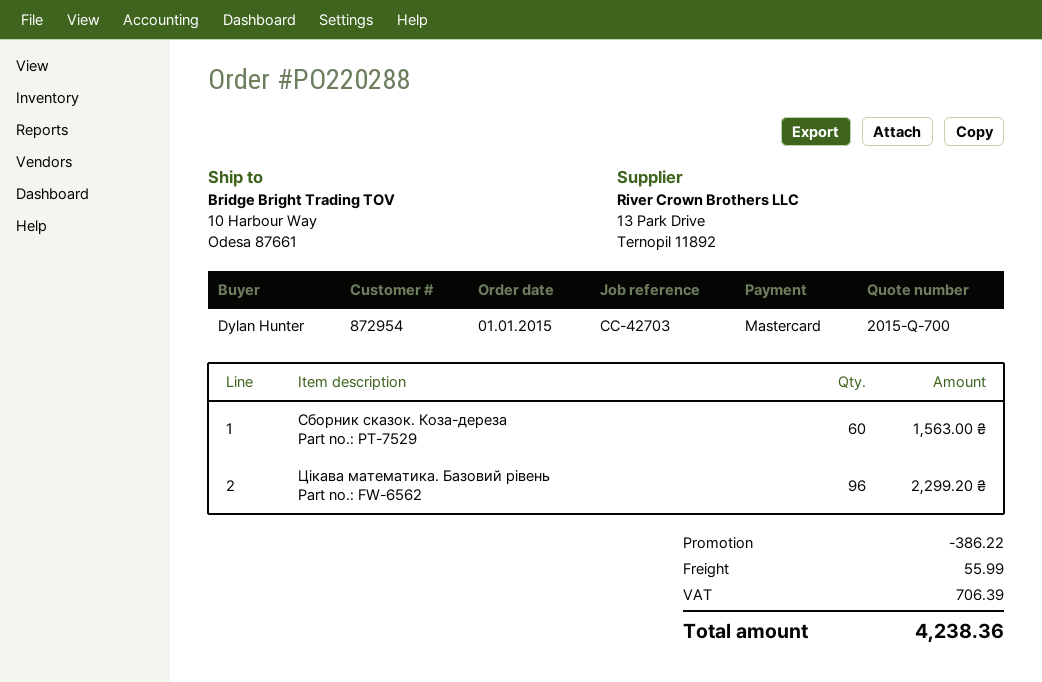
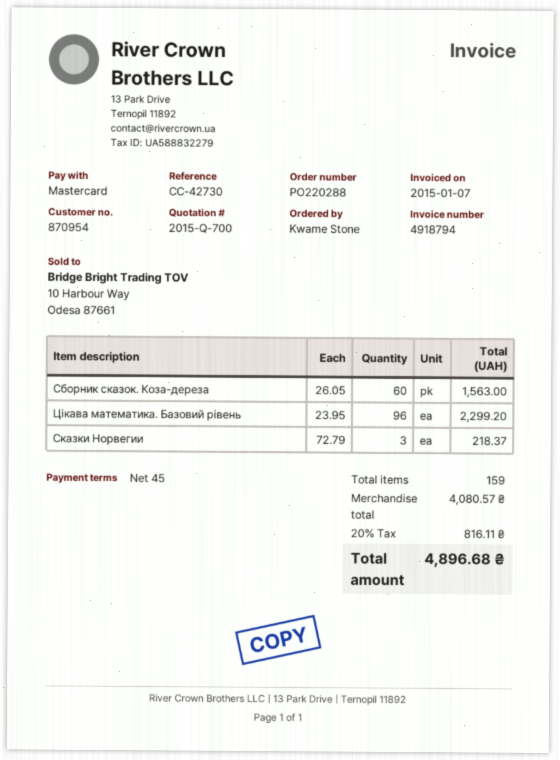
customer number: 872954 -> 870954
reference: CC-42703 -> CC-42730
ordered by: Dylan Hunter -> Kwame Stone
Сказки Норвегии: none -> 3 for 218.37
discount: 386.22 -> none
shipping: 55.99 -> none
tax: 706.39 -> 816.11
total: 4238.36 -> 4896.68

